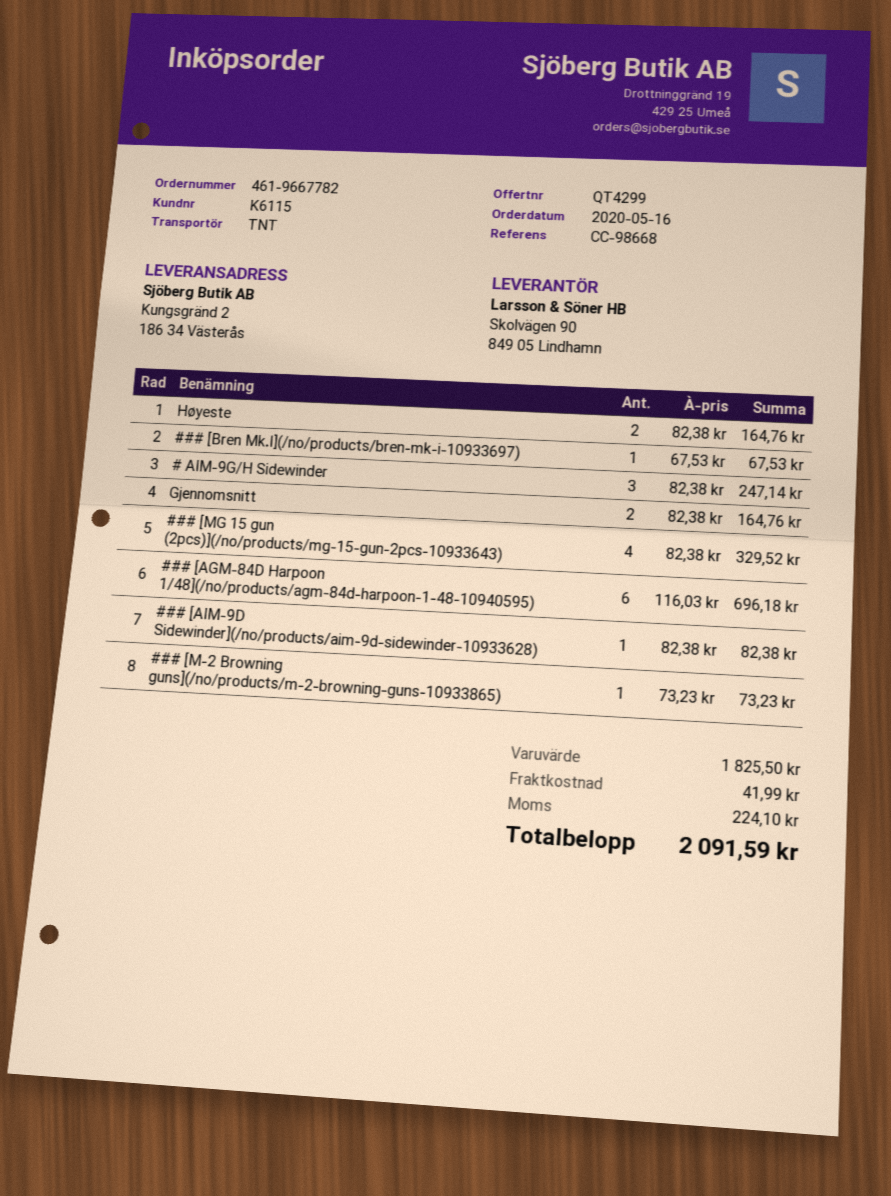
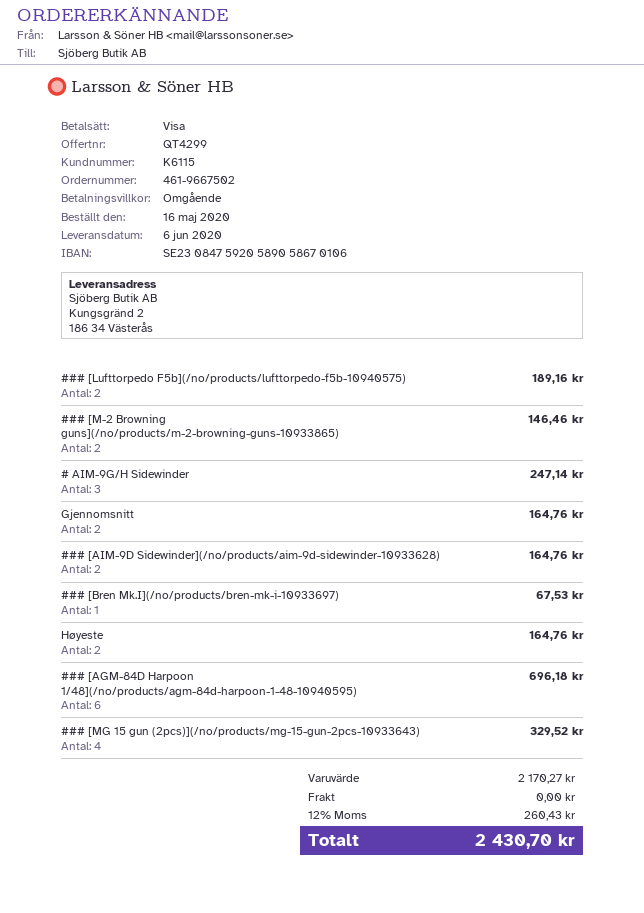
order number: 461-9667782 -> 461-9667502
### [AIM-9D Sidewinder](/no/products/aim-9d-sidewinder-10933628): 1 for 82.38 -> 2 for 164.76
### [M-2 Browning guns](/no/products/m-2-browning-guns-10933865): 1 for 73.23 -> 2 for 146.46
### [Lufttorpedo F5b](/no/products/lufttorpedo-f5b-10940575): none -> 2 for 189.16
subtotal: 1825.50 -> 2170.27
shipping: 41.99 -> 0.00
tax: 224.10 -> 260.43
total: 2091.59 -> 2430.70

